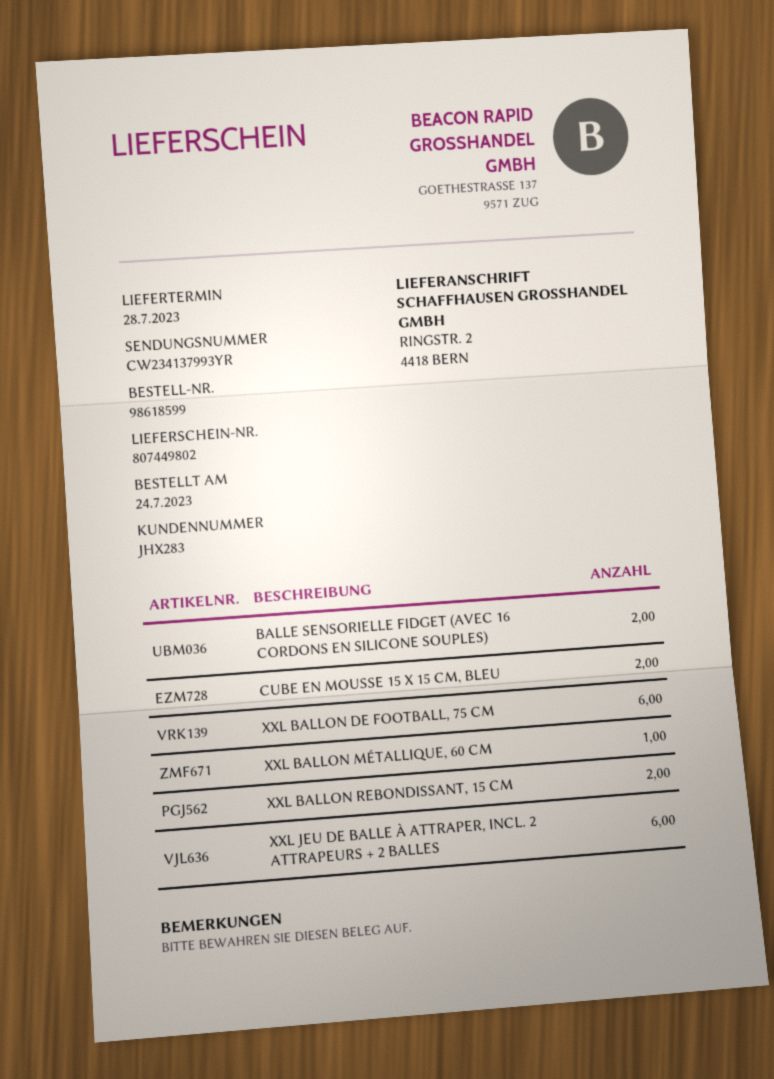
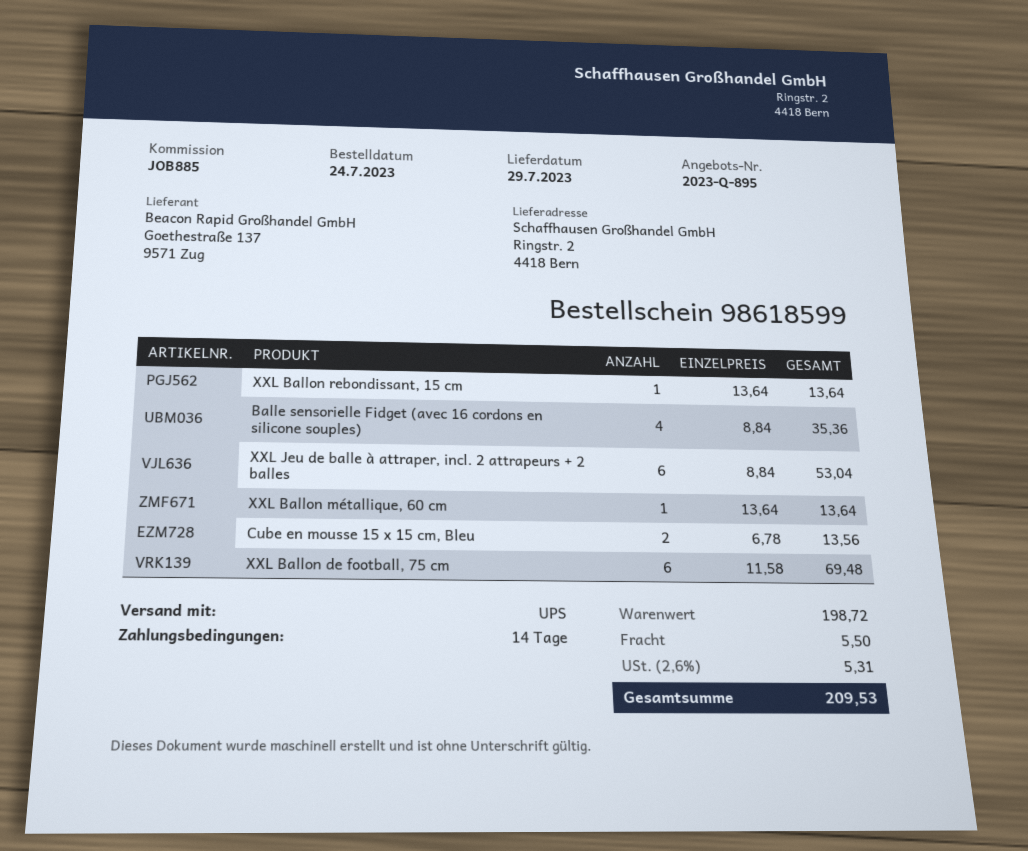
delivery date: 2023-07-28 -> 2023-07-29
BALLE SENSORIELLE FIDGET (AVEC 16 CORDONS EN SILICONE SOUPLES): 2 -> 4
XXL BALLON REBONDISSANT, 15 CM: 2 -> 1

